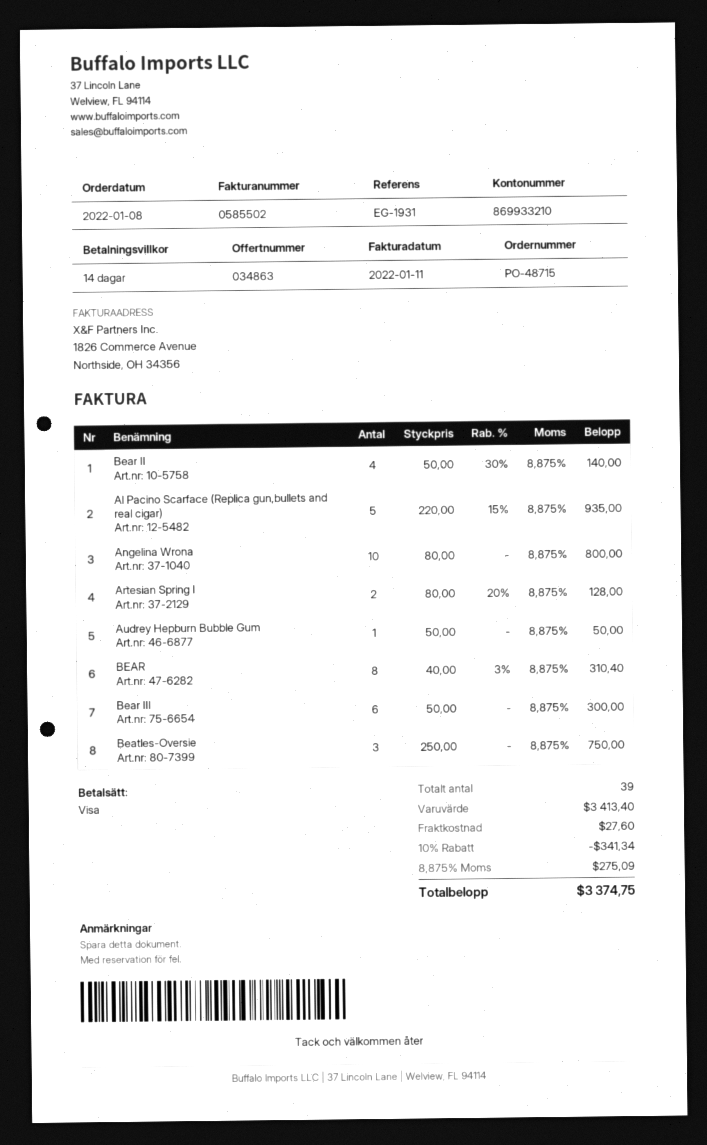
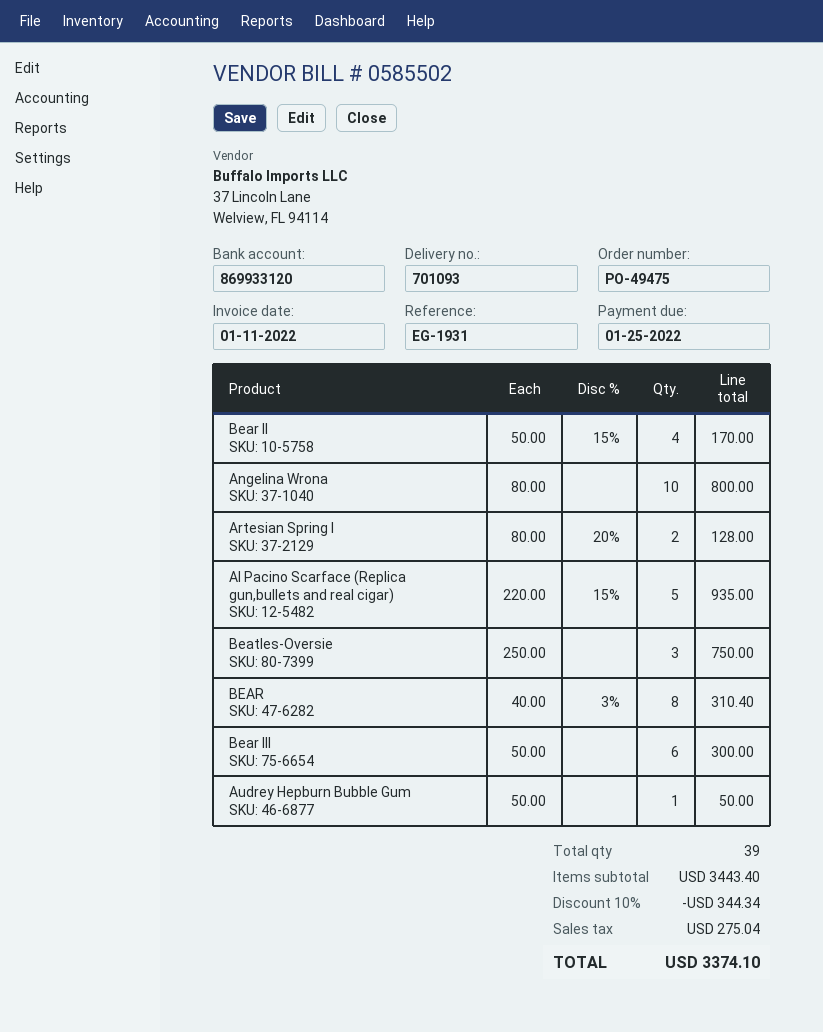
order number: PO-48715 -> PO-49475
bank account: 869933210 -> 869933120
Bear II: 4 x 50.00 - 30% = 140.00 -> 4 x 50.00 - 15% = 170.00
subtotal: 3413.40 -> 3443.40
discount: 10% = 341.34 -> 10% = 344.34
shipping: 27.60 -> none
tax: 275.09 -> 275.04
total: 3374.75 -> 3374.10

